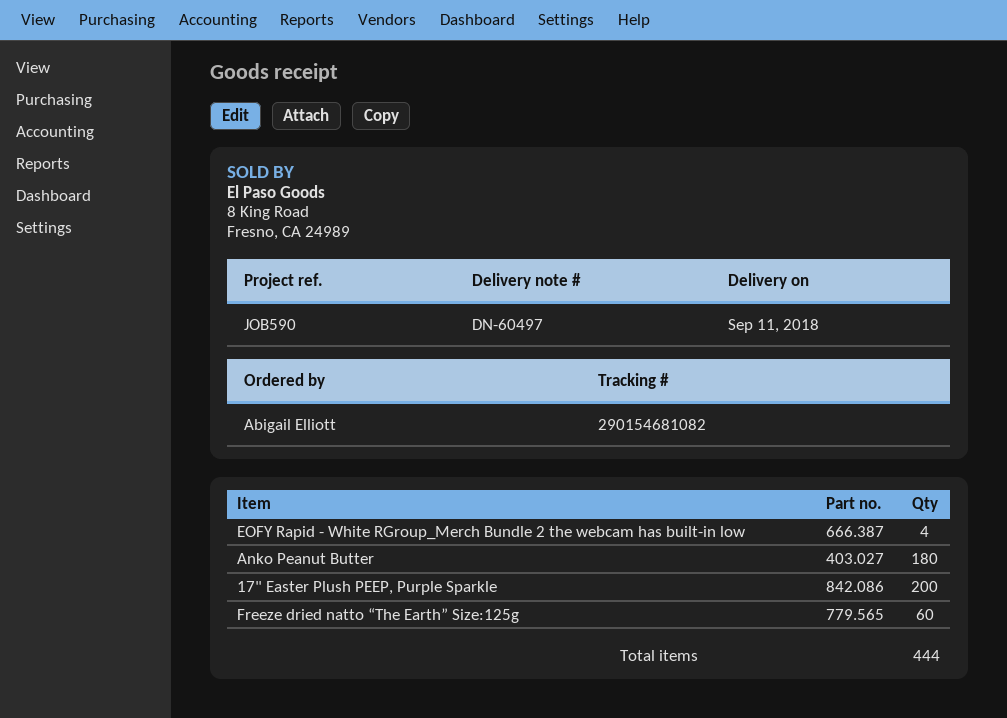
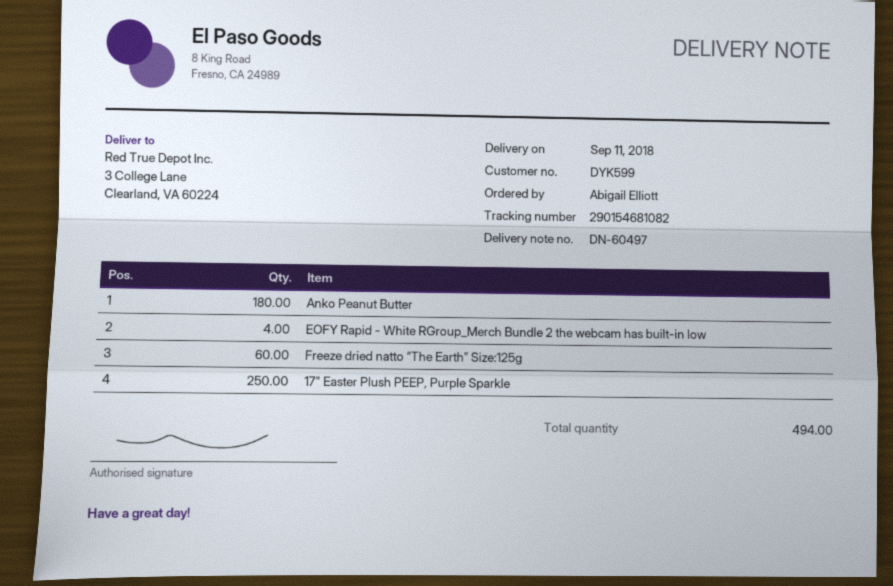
17" Easter Plush PEEP, Purple Sparkle: 200 -> 250
total quantity: 444 -> 494

